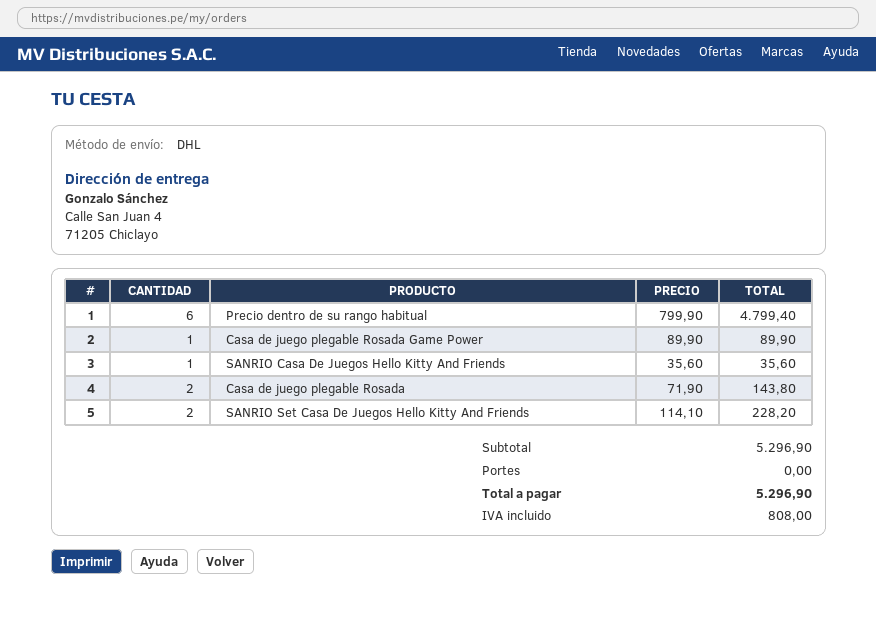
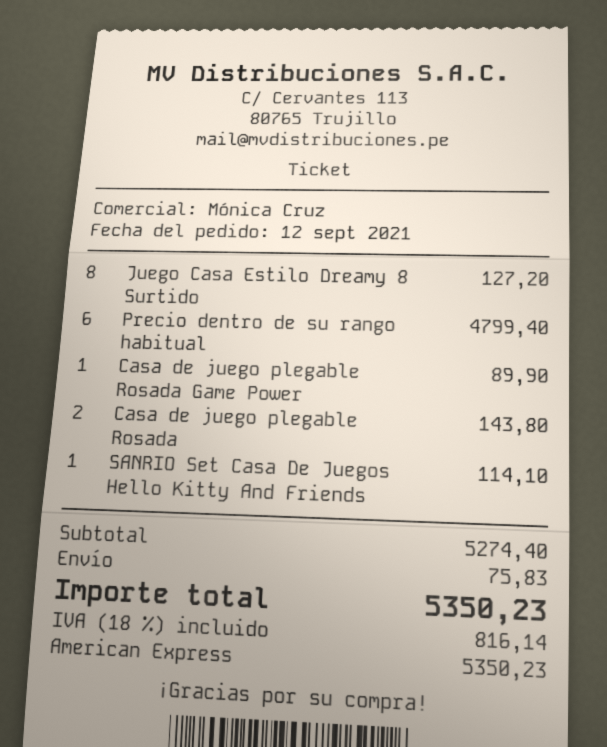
SANRIO Casa De Juegos Hello Kitty And Friends: 1 for 35.60 -> none
SANRIO Set Casa De Juegos Hello Kitty And Friends: 2 for 228.20 -> 1 for 114.10
Juego Casa Estilo Dreamy 8 Surtido: none -> 8 for 127.20
subtotal: 5296.90 -> 5274.40
shipping: 0.00 -> 75.83
tax: 808.00 -> 816.14
total: 5296.90 -> 5350.23

